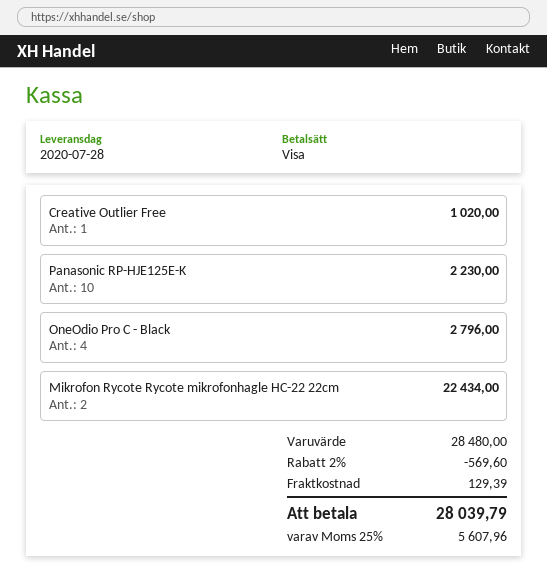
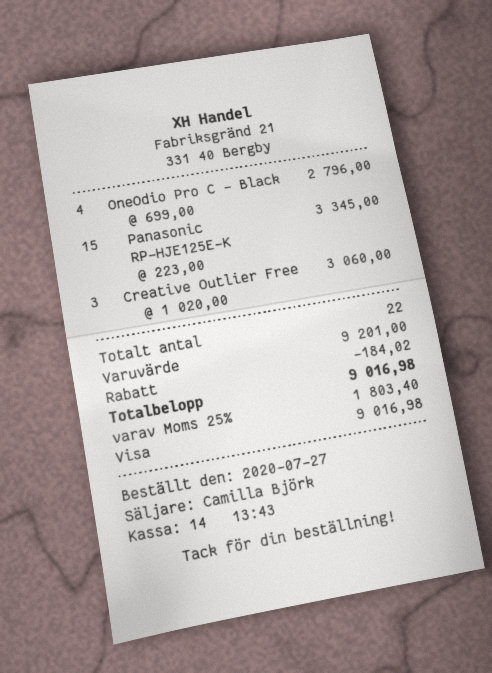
Creative Outlier Free: 1 for 1020.00 -> 3 for 3060.00
Panasonic RP-HJE125E-K: 10 for 2230.00 -> 15 for 3345.00
Mikrofon Rycote Rycote mikrofonhagle HC-22 22cm: 2 for 22434.00 -> none
subtotal: 28480.00 -> 9201.00
discount: 569.60 -> 184.02
shipping: 129.39 -> none
tax: 25% = 5607.96 -> 25% = 1803.40
total: 28039.79 -> 9016.98

